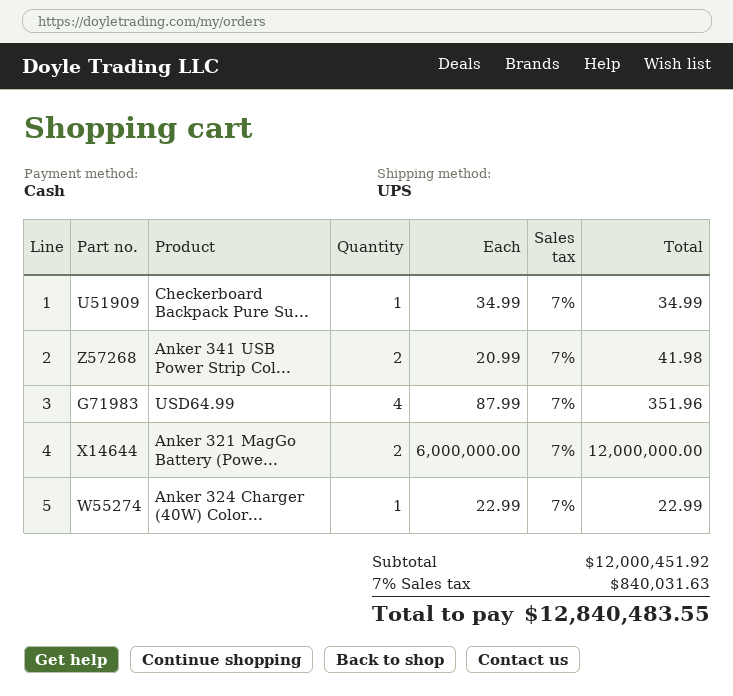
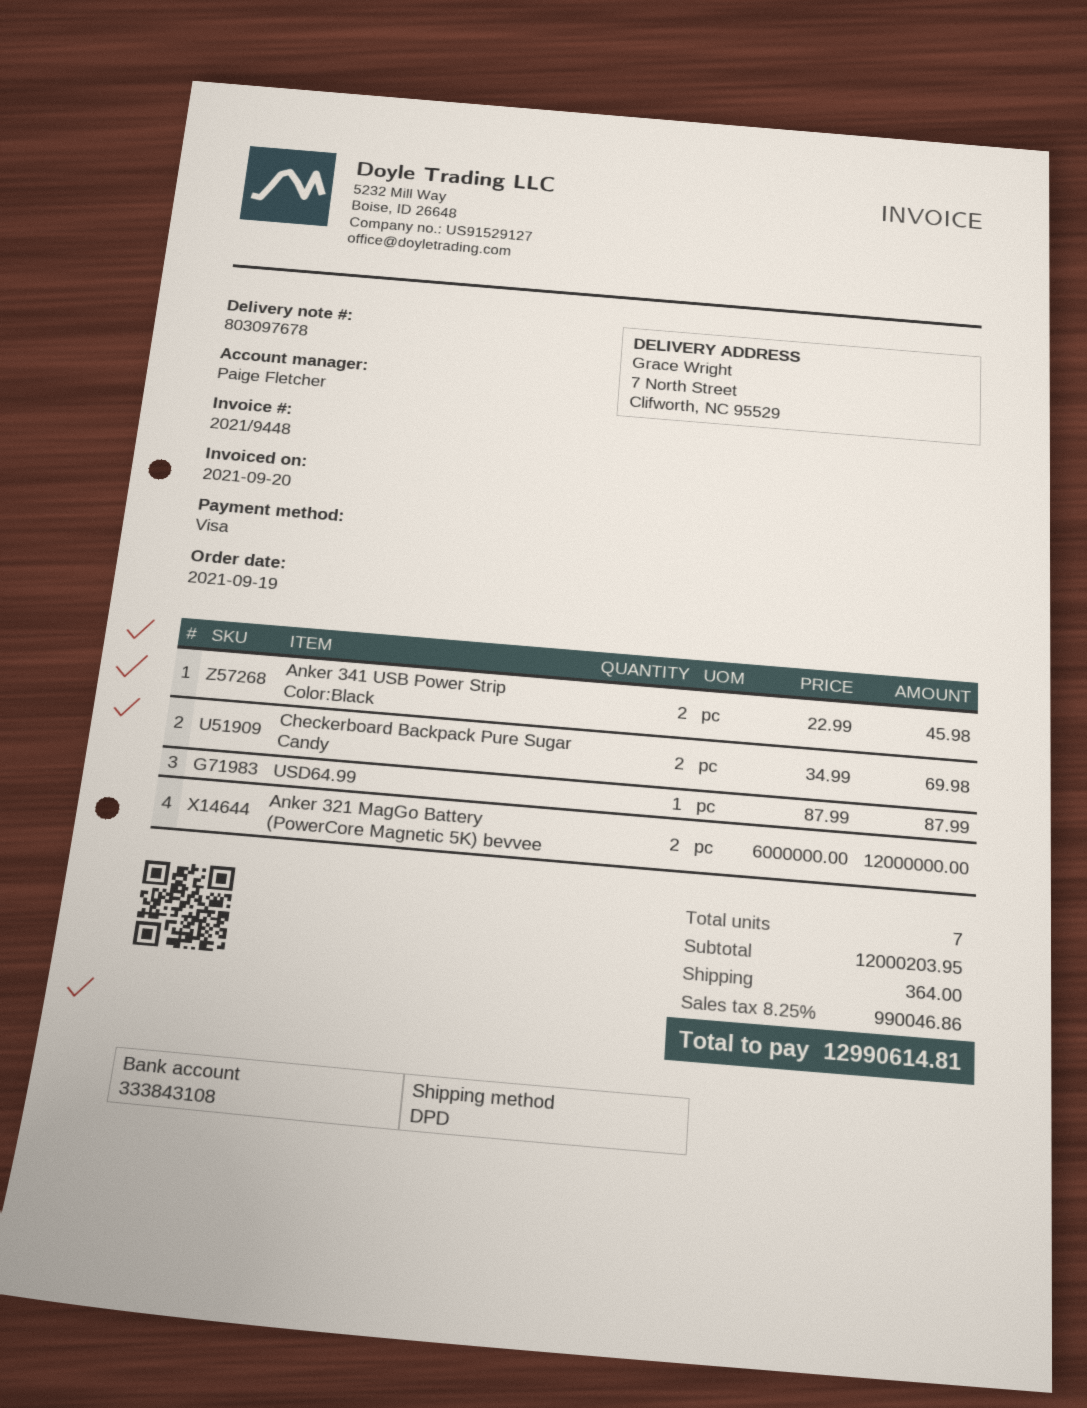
payment method: cash -> Visa
shipping method: UPS -> DPD
Checkerboard Backpack Pure Su...: 1 x 34.99 = 34.99 -> 2 x 34.99 = 69.98
Anker 341 USB Power Strip Col...: 2 x 20.99 = 41.98 -> 2 x 22.99 = 45.98
USD64.99: 4 x 87.99 = 351.96 -> 1 x 87.99 = 87.99
Anker 324 Charger (40W) Color...: 1 x 22.99 = 22.99 -> none
subtotal: 12000451.92 -> 12000203.95
shipping: none -> 364.00
tax: 7% = 840031.63 -> 8.25% = 990046.86
total: 12840483.55 -> 12990614.81

